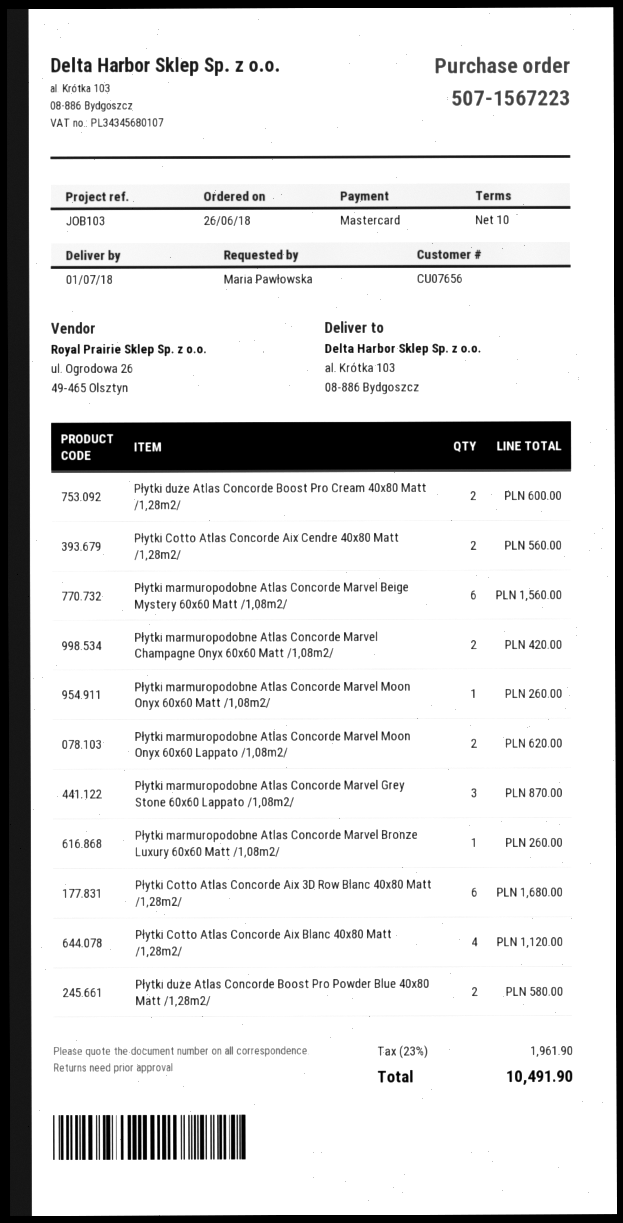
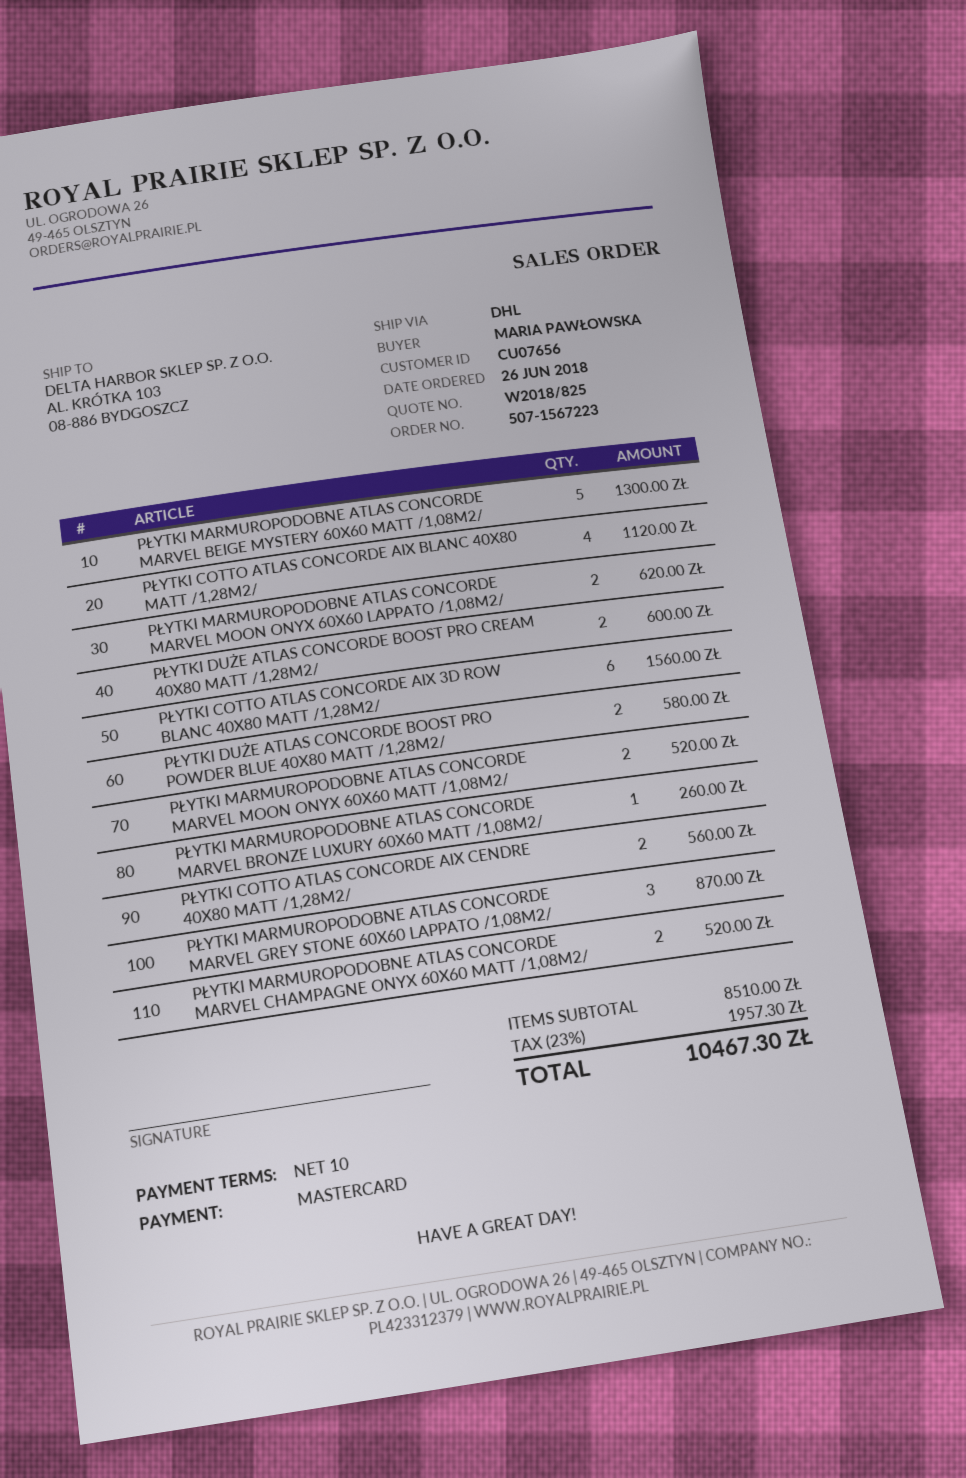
Płytki marmuropodobne Atlas Concorde Marvel Beige Mystery 60x60 Matt /1,08m2/: 6 for 1560.00 -> 5 for 1300.00
Płytki marmuropodobne Atlas Concorde Marvel Champagne Onyx 60x60 Matt /1,08m2/: 2 for 420.00 -> 2 for 520.00
Płytki marmuropodobne Atlas Concorde Marvel Moon Onyx 60x60 Matt /1,08m2/: 1 for 260.00 -> 2 for 520.00
Płytki Cotto Atlas Concorde Aix 3D Row Blanc 40x80 Matt /1,28m2/: 6 for 1680.00 -> 6 for 1560.00
tax: 23% = 1961.90 -> 23% = 1957.30
total: 10491.90 -> 10467.30

